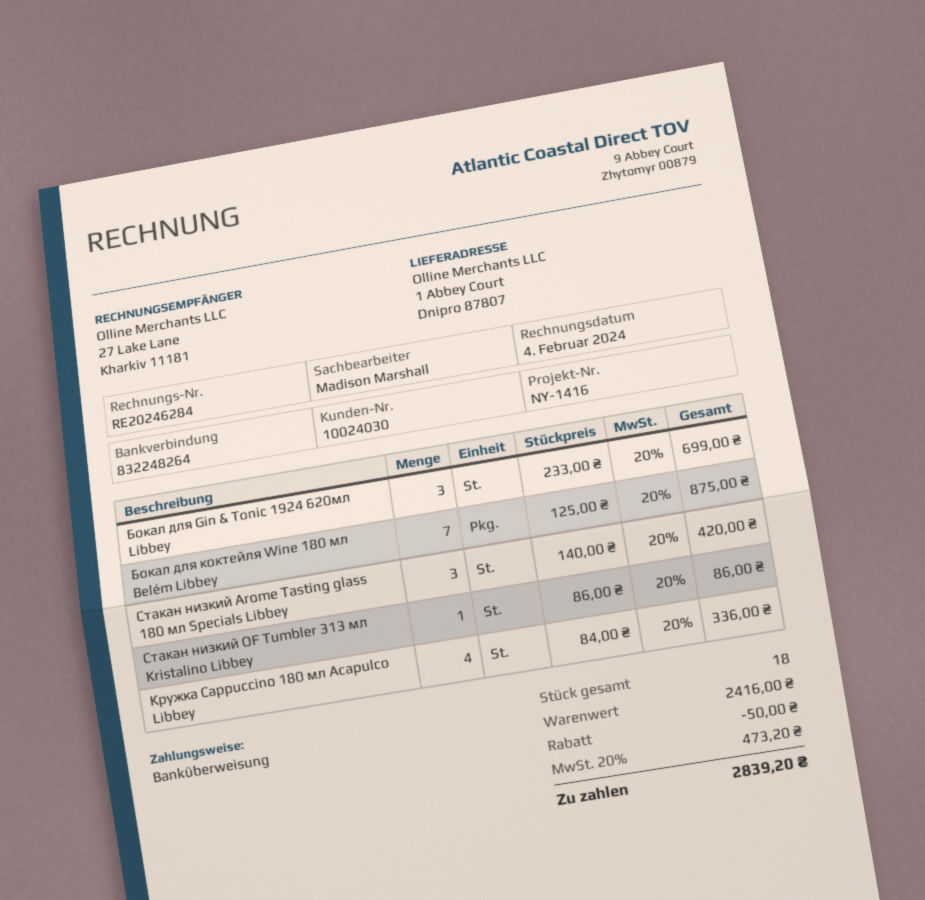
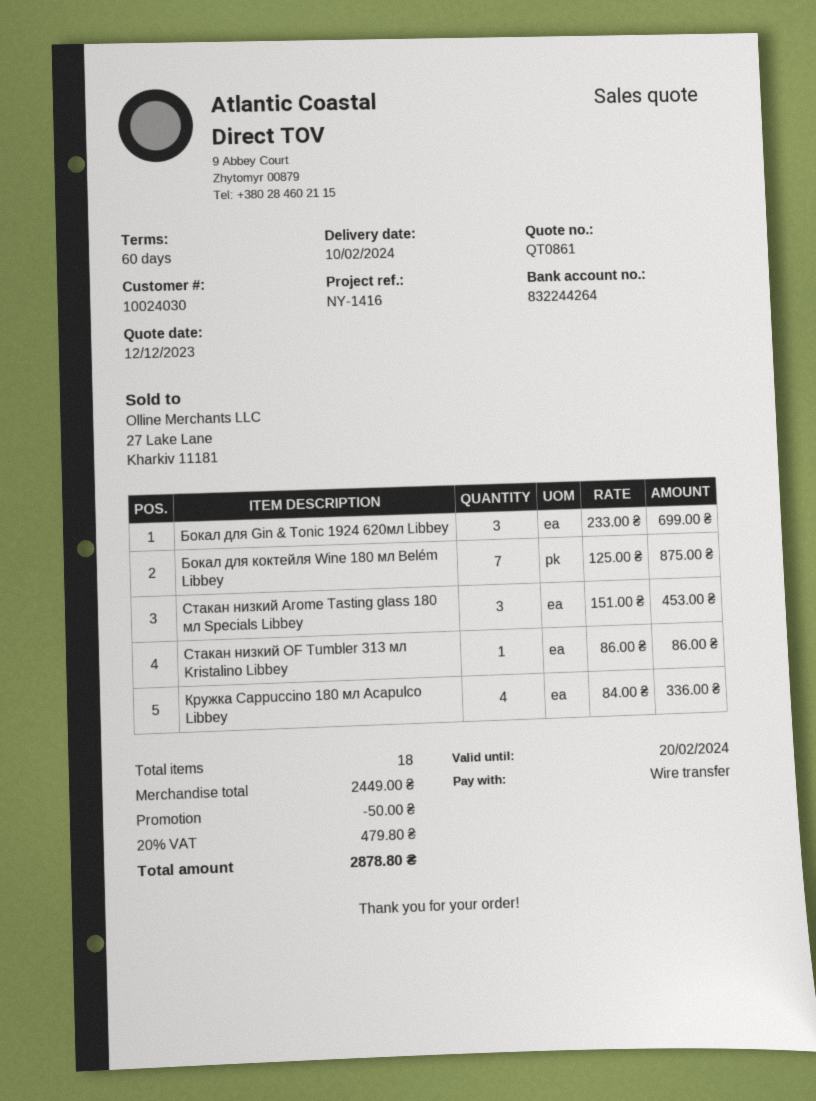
bank account: 832248264 -> 832244264
Стакан низкий Arome Tasting glass 180 мл Specials Libbey: 3 x 140.00 = 420.00 -> 3 x 151.00 = 453.00
subtotal: 2416.00 -> 2449.00
tax: 20% = 473.20 -> 20% = 479.80
total: 2839.20 -> 2878.80

